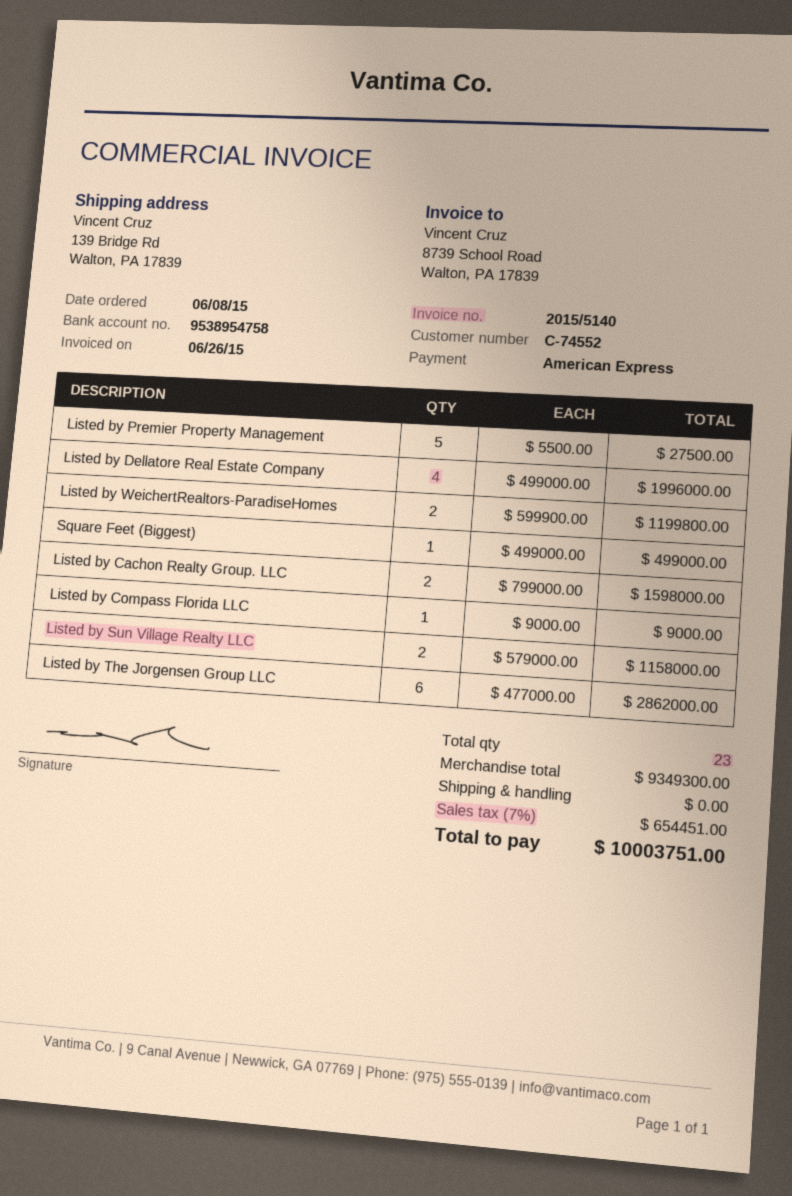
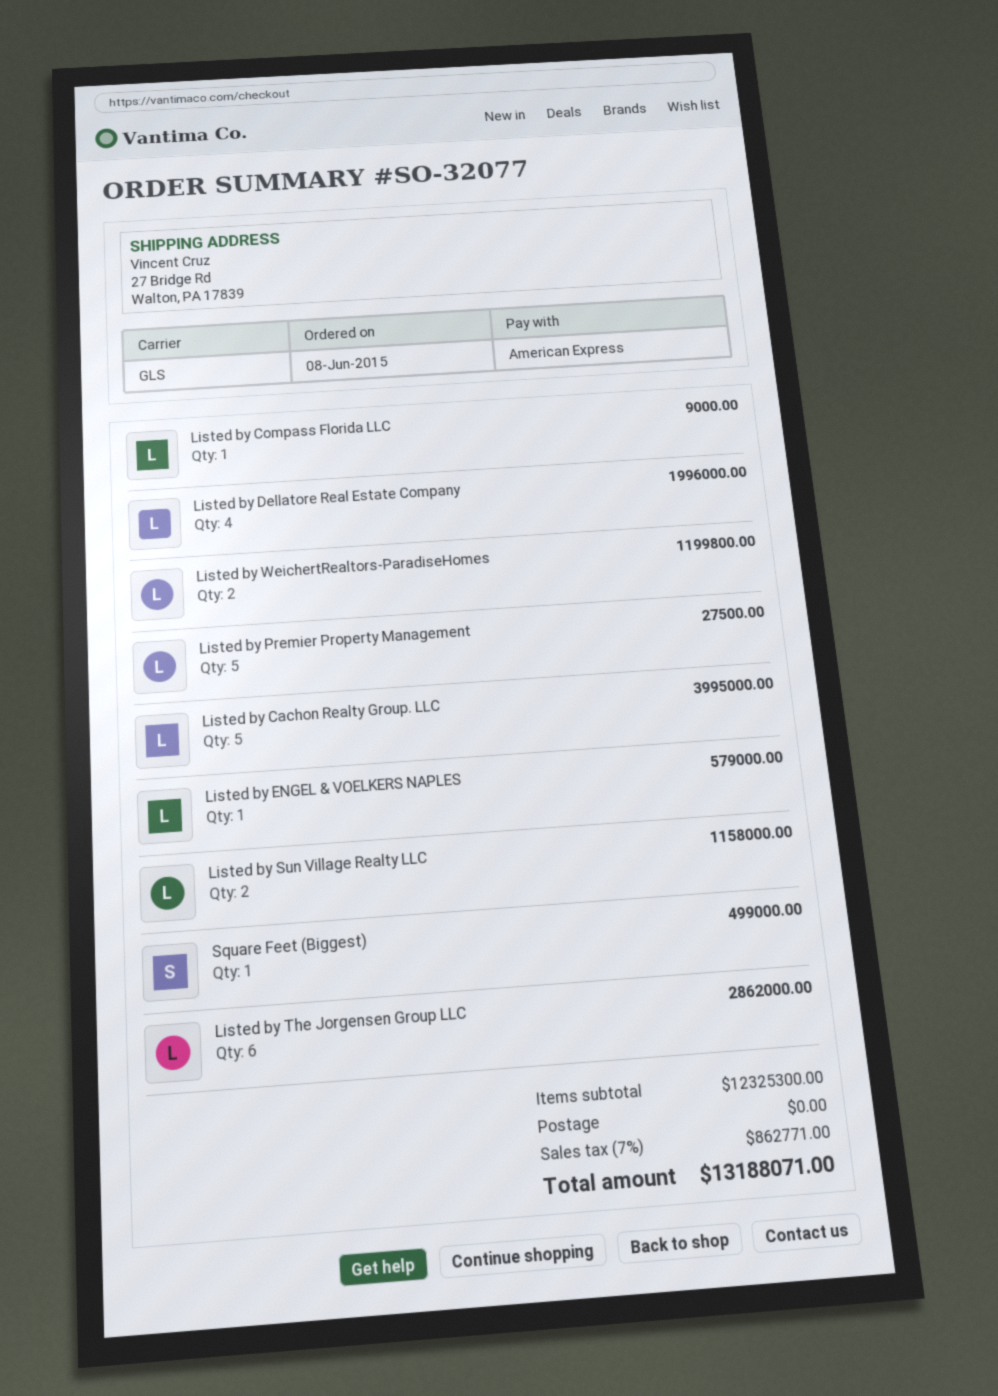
ship to: 139 Bridge Rd, Walton, PA 17839 -> 27 Bridge Rd, Walton, PA 17839
Listed by Cachon Realty Group. LLC: 2 for 1598000.00 -> 5 for 3995000.00
Listed by ENGEL & VOELKERS NAPLES: none -> 1 for 579000.00
subtotal: 9349300.00 -> 12325300.00
tax: 7% = 654451.00 -> 7% = 862771.00
total: 10003751.00 -> 13188071.00

